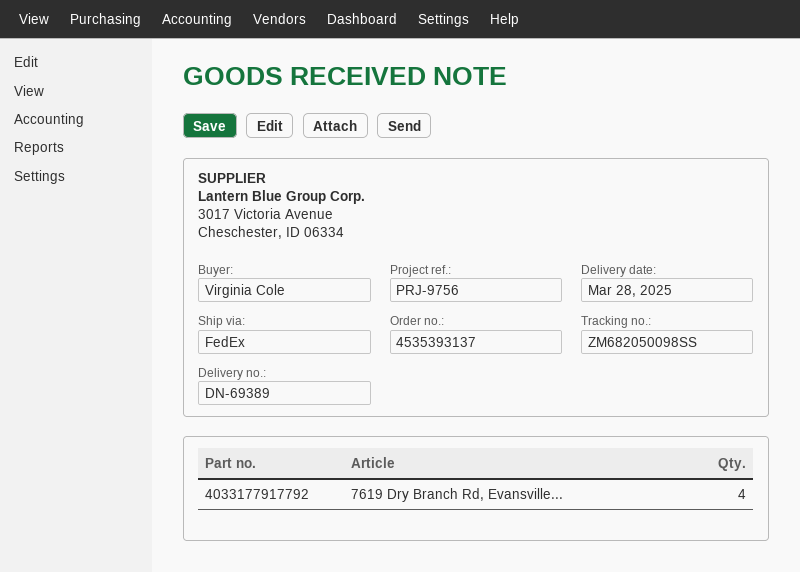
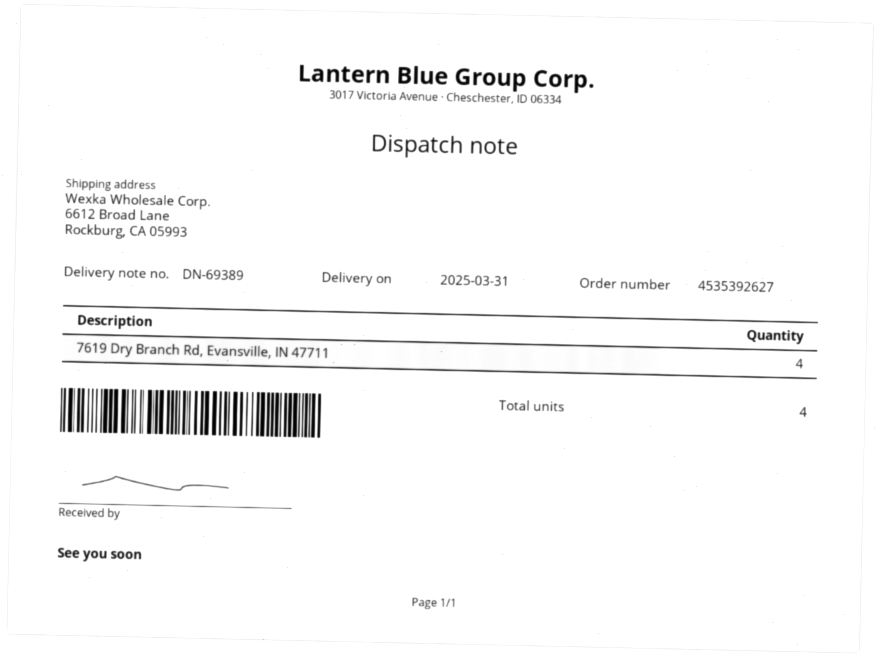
order number: 4535393137 -> 4535392627
delivery date: 2025-03-28 -> 2025-03-31

